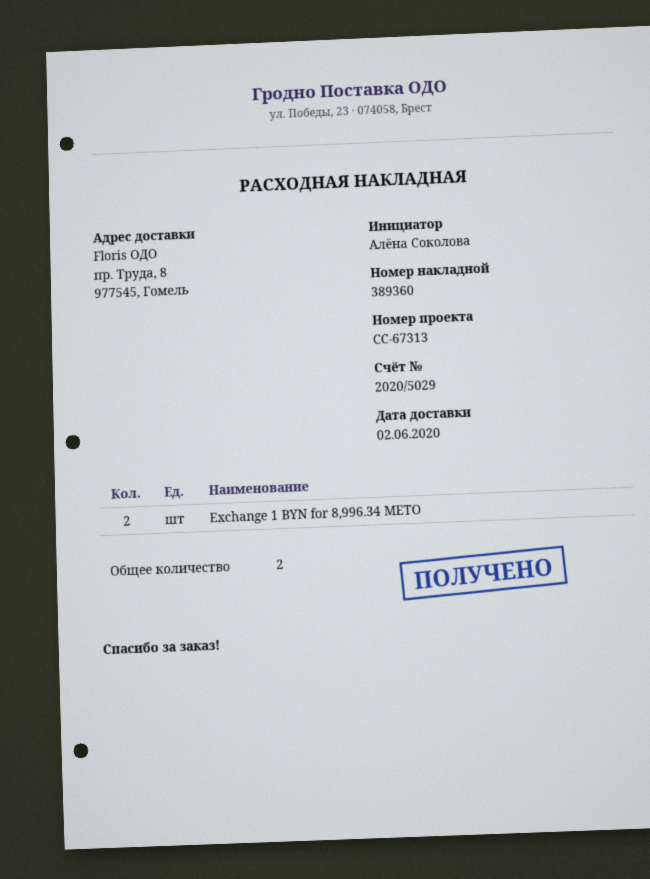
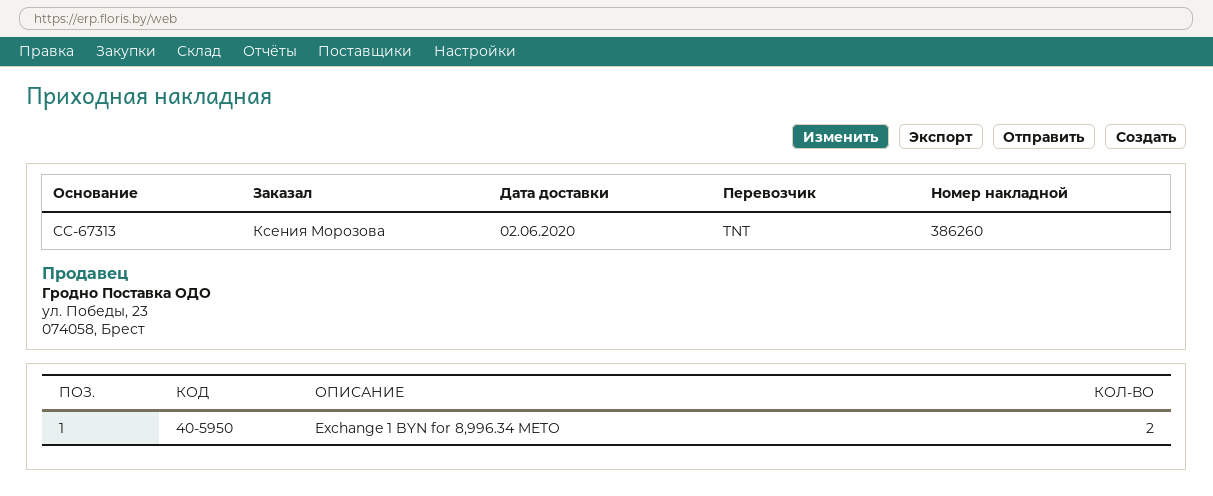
delivery note number: 389360 -> 386260
ordered by: Алёна Соколова -> Ксения Морозова

